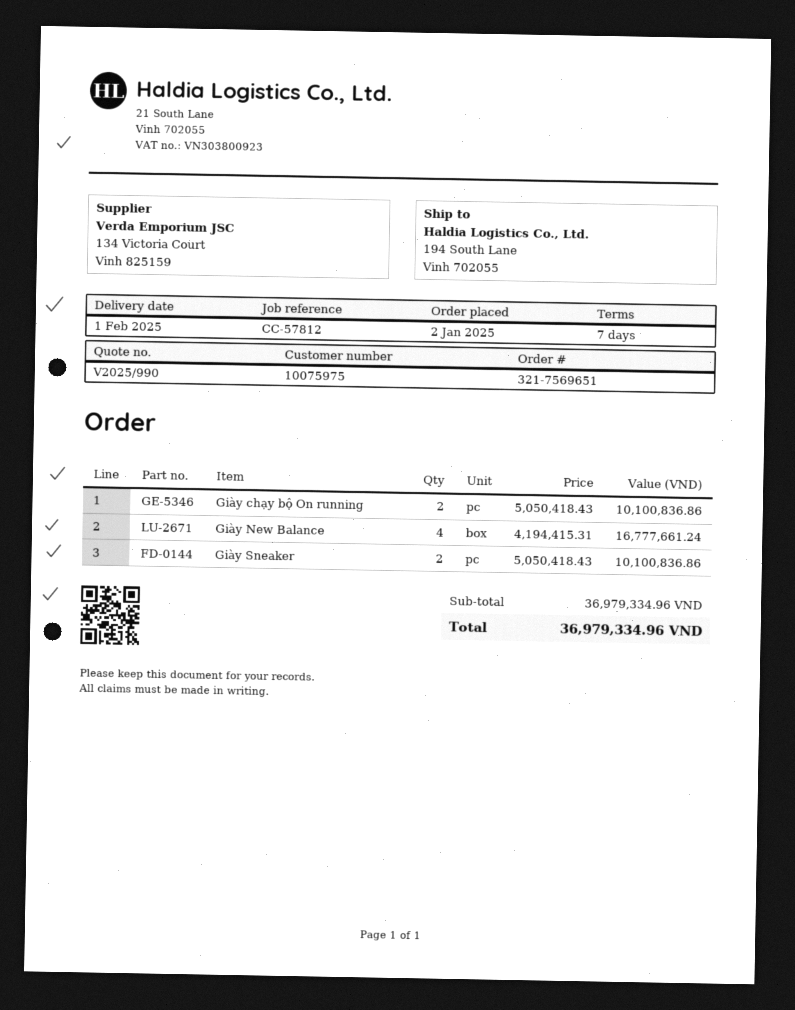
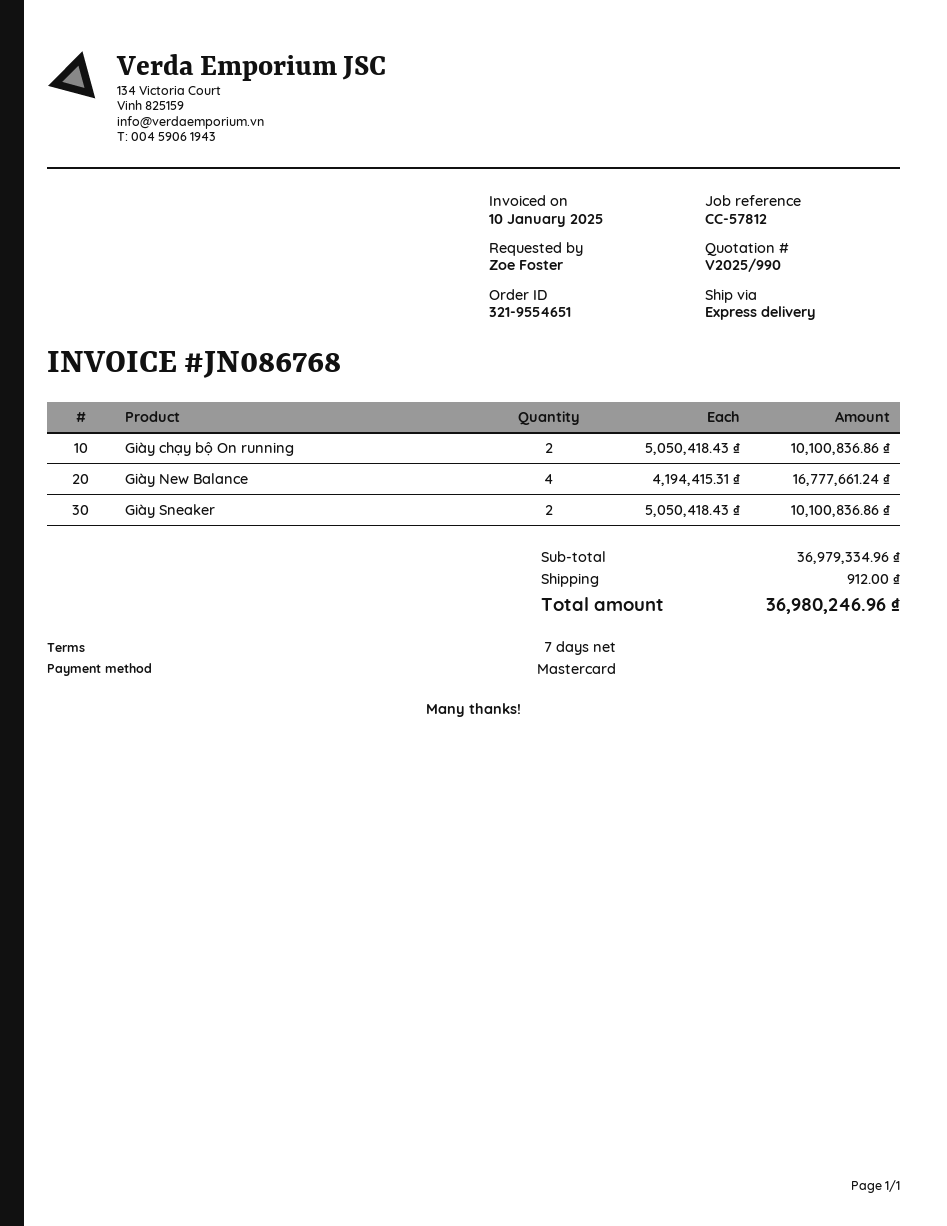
order number: 321-7569651 -> 321-9554651
shipping: none -> 912.00
total: 36979334.96 -> 36980246.96

